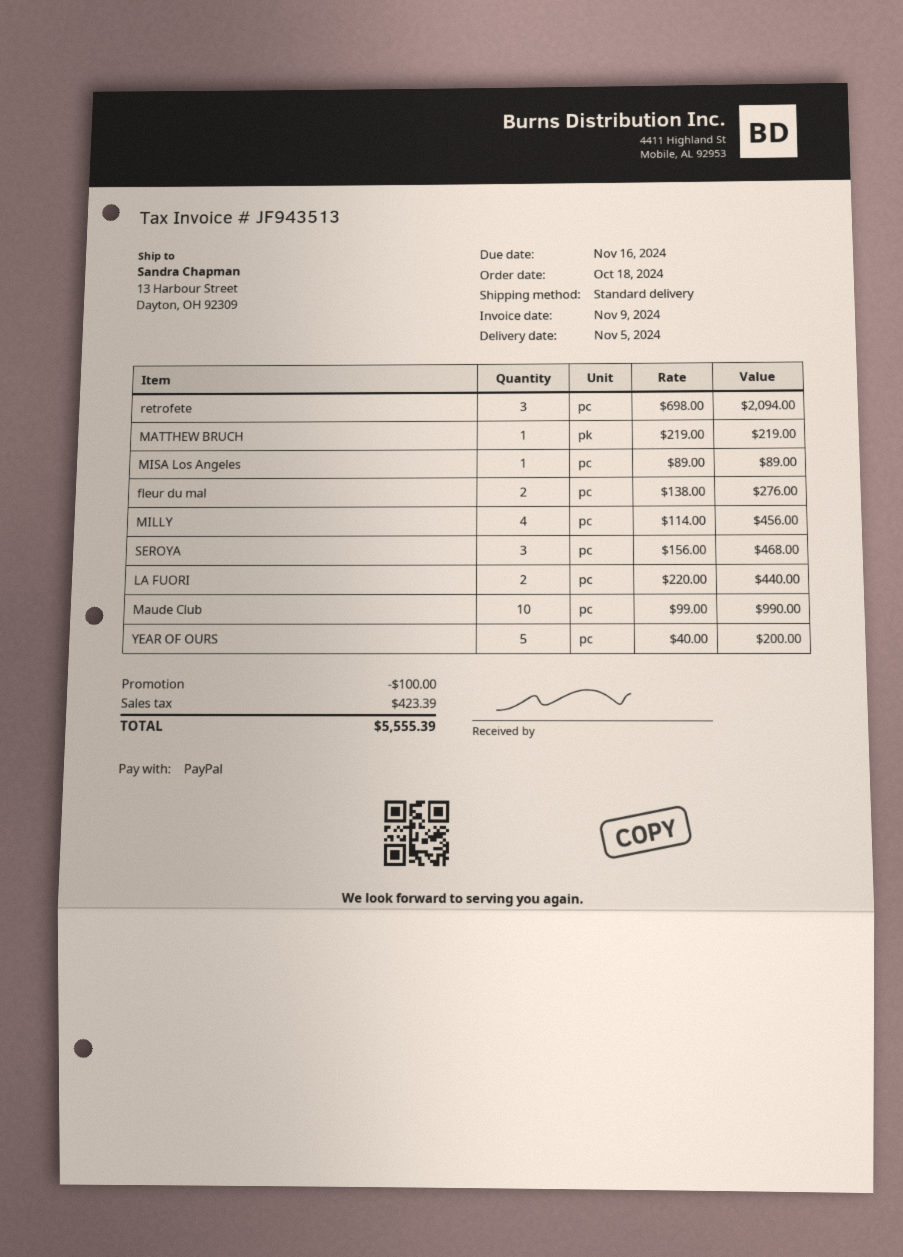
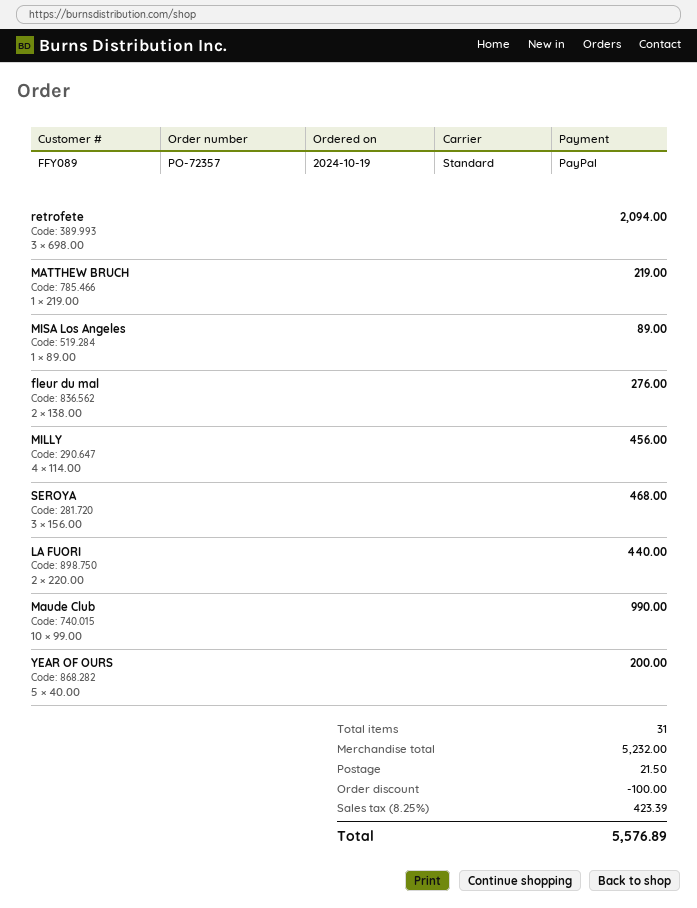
order date: 2024-10-18 -> 2024-10-19
shipping: none -> 21.50
total: 5555.39 -> 5576.89

